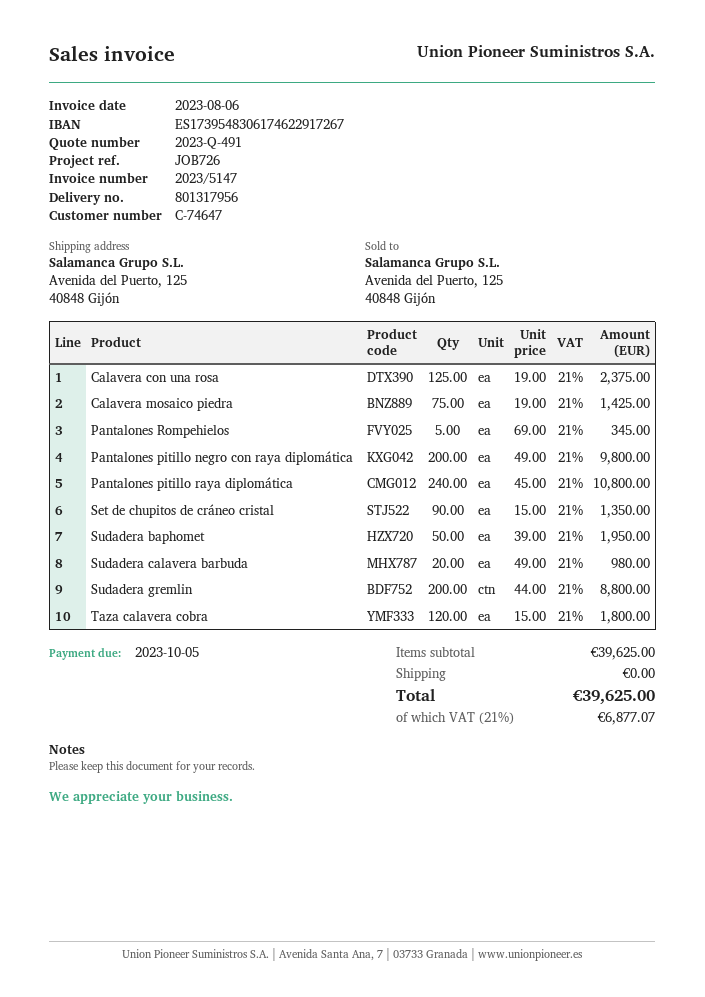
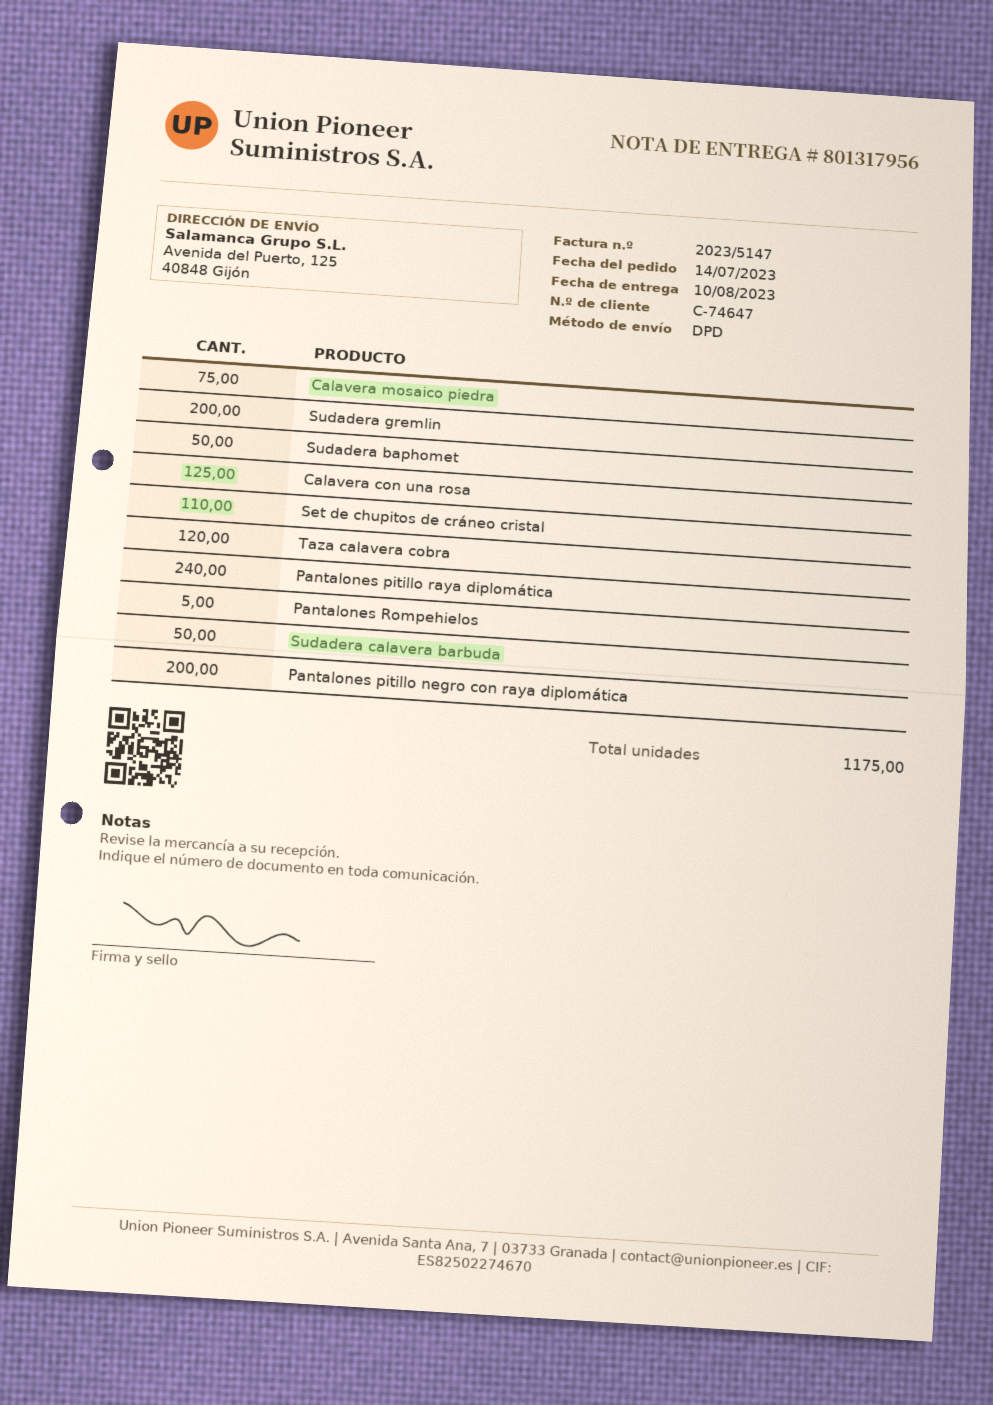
Set de chupitos de cráneo cristal: 90 -> 110
Sudadera calavera barbuda: 20 -> 50

